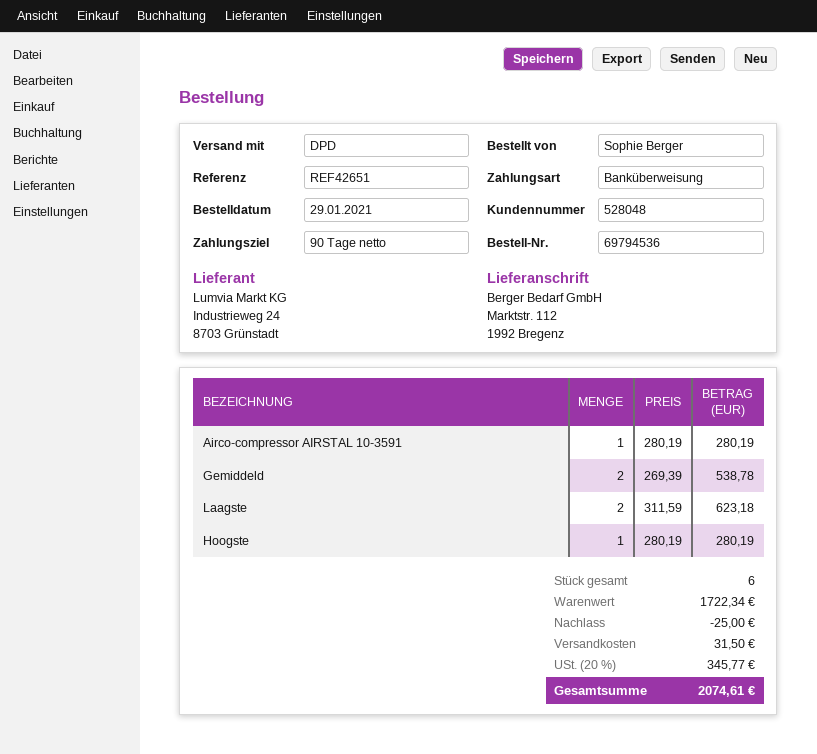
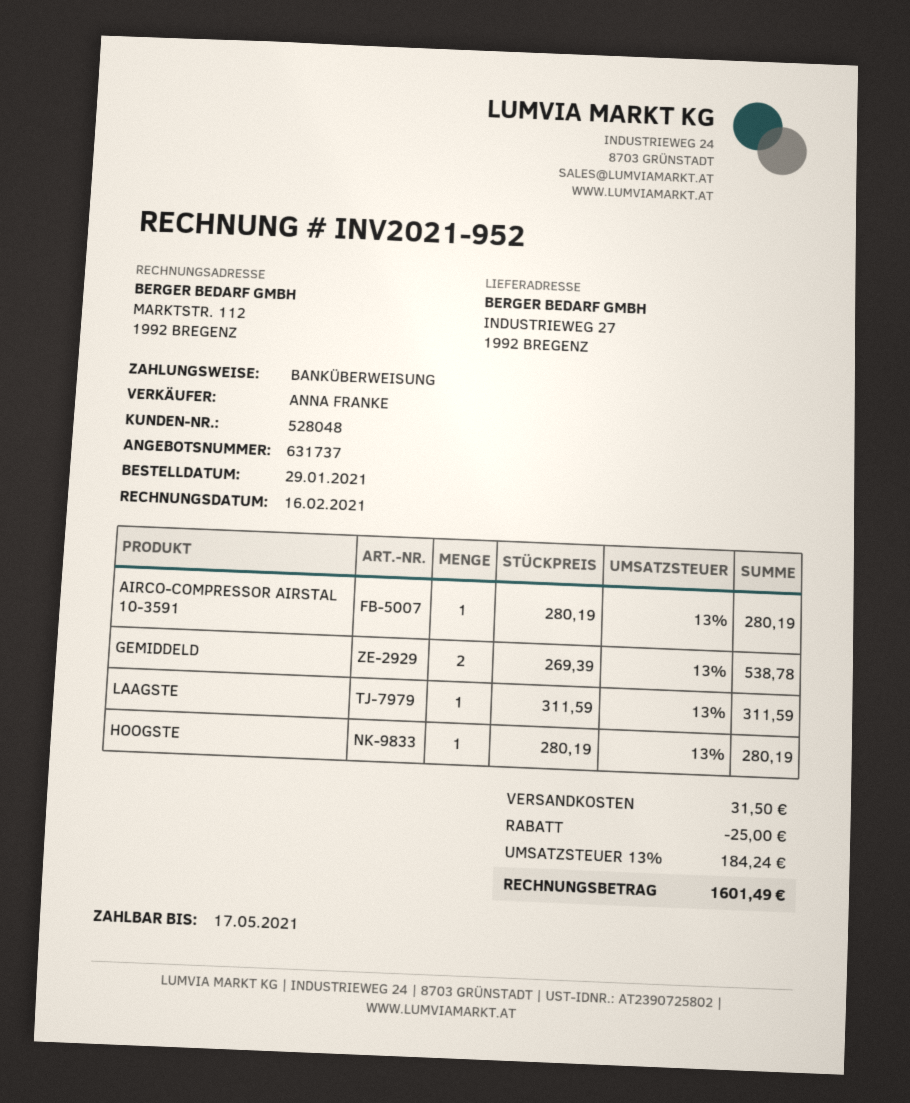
ship to: Marktstr. 112, 1992 Bregenz -> INDUSTRIEWEG 27, 1992 BREGENZ
Laagste: 2 x 311.59 = 623.18 -> 1 x 311.59 = 311.59
tax: 20% = 345.77 -> 13% = 184.24
total: 2074.61 -> 1601.49

